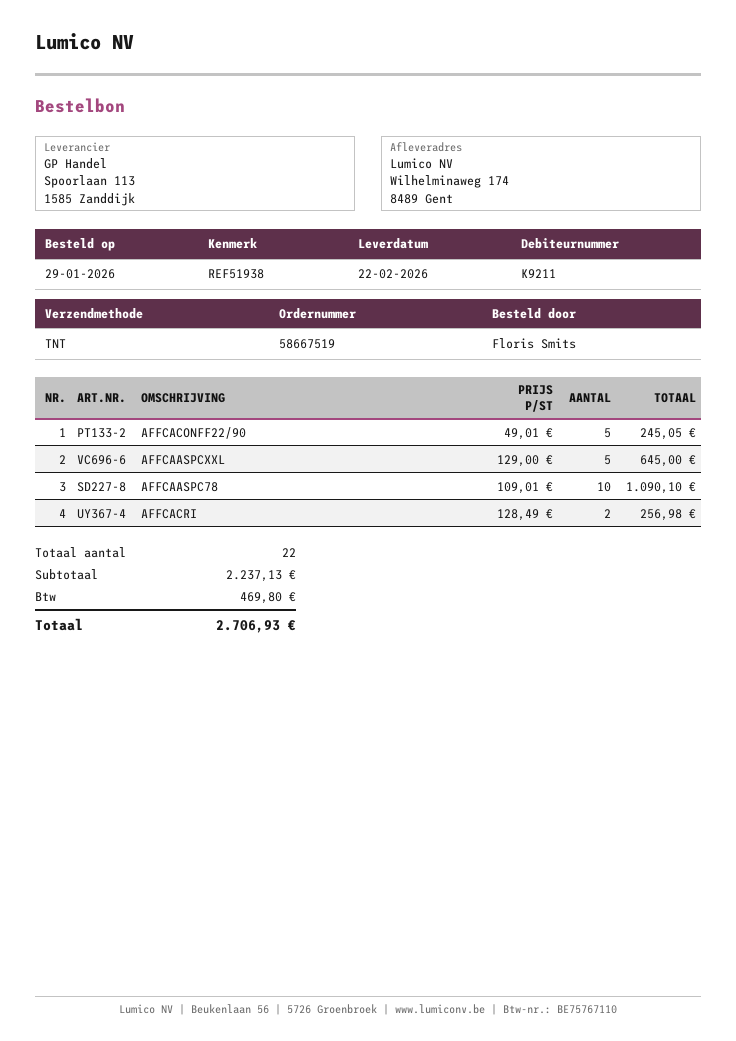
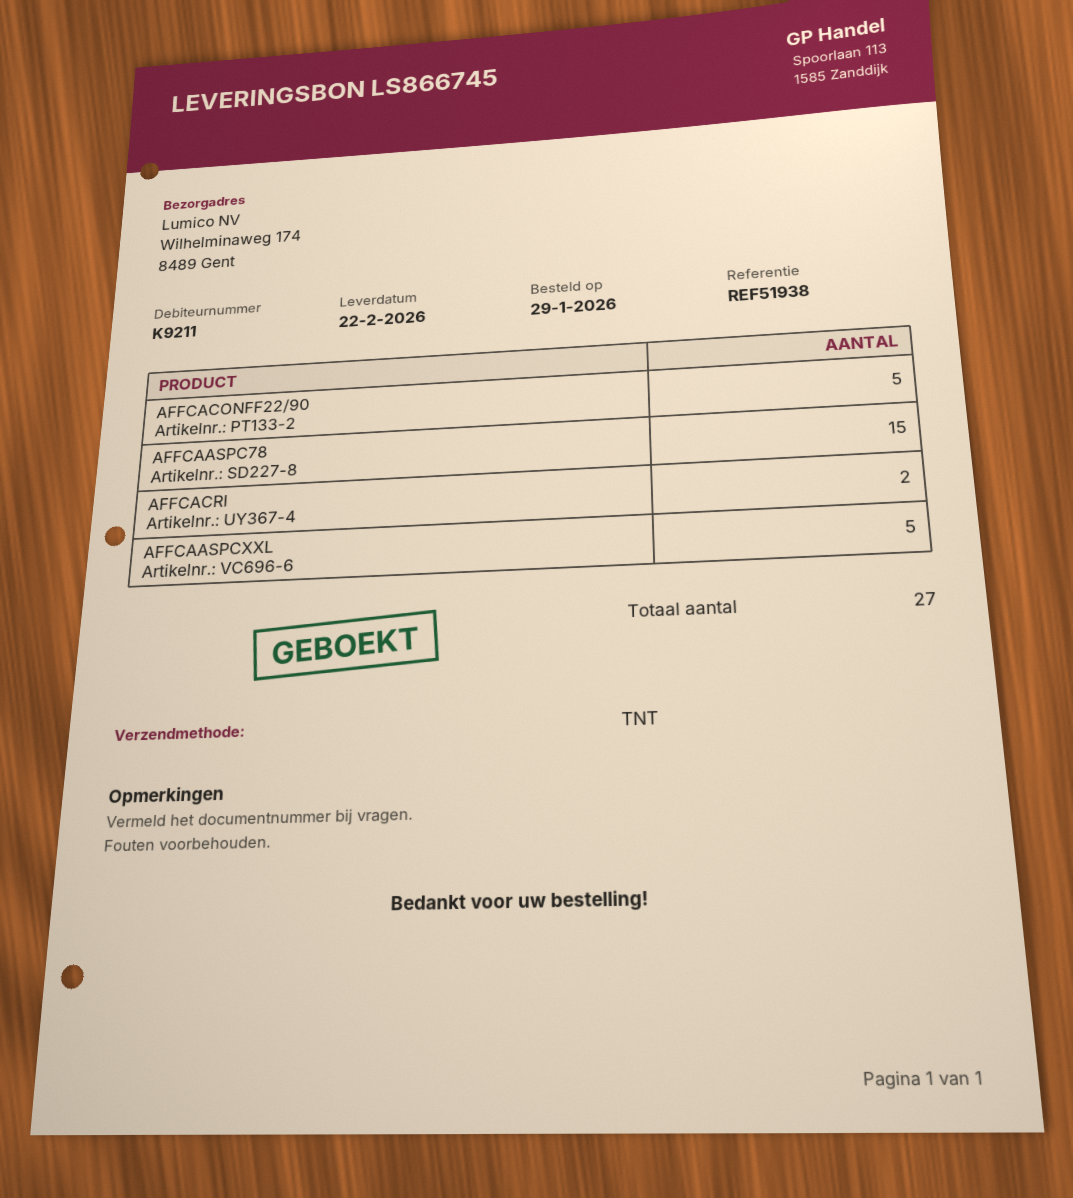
AFFCAASPC78: 10 -> 15
total quantity: 22 -> 27

